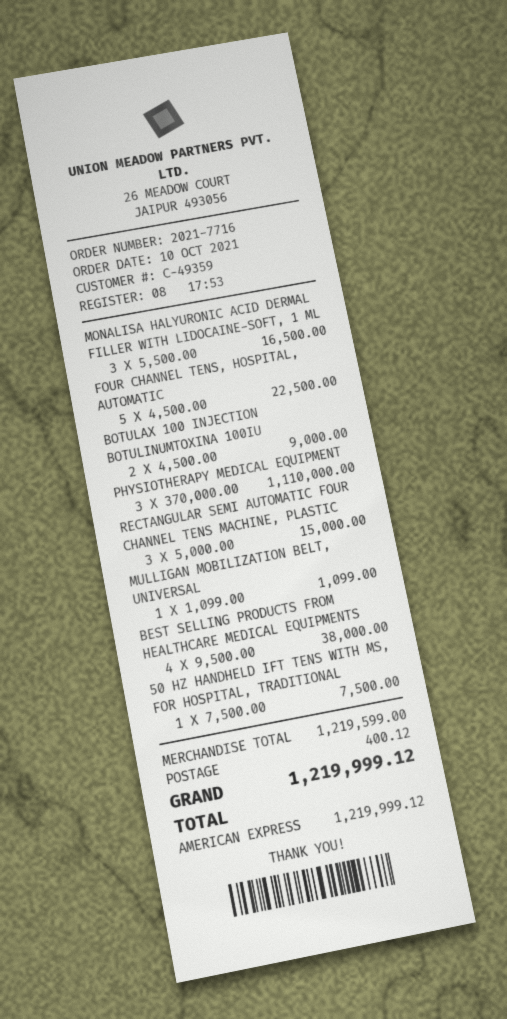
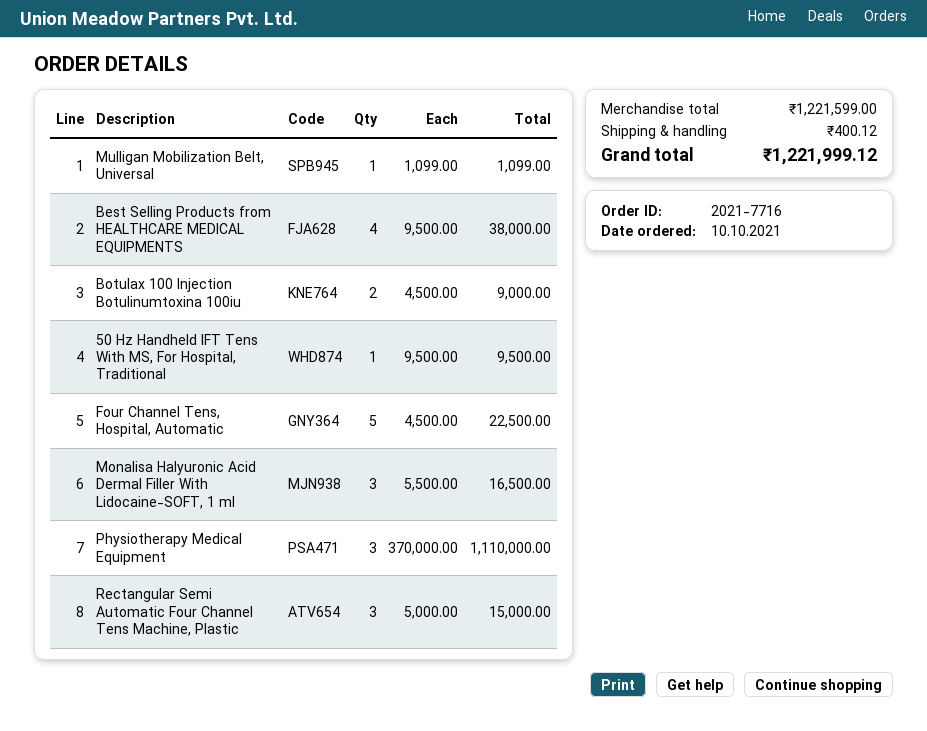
50 HZ HANDHELD IFT TENS WITH MS, FOR HOSPITAL, TRADITIONAL: 1 x 7500.00 = 7500.00 -> 1 x 9500.00 = 9500.00
subtotal: 1219599.00 -> 1221599.00
total: 1219999.12 -> 1221999.12

